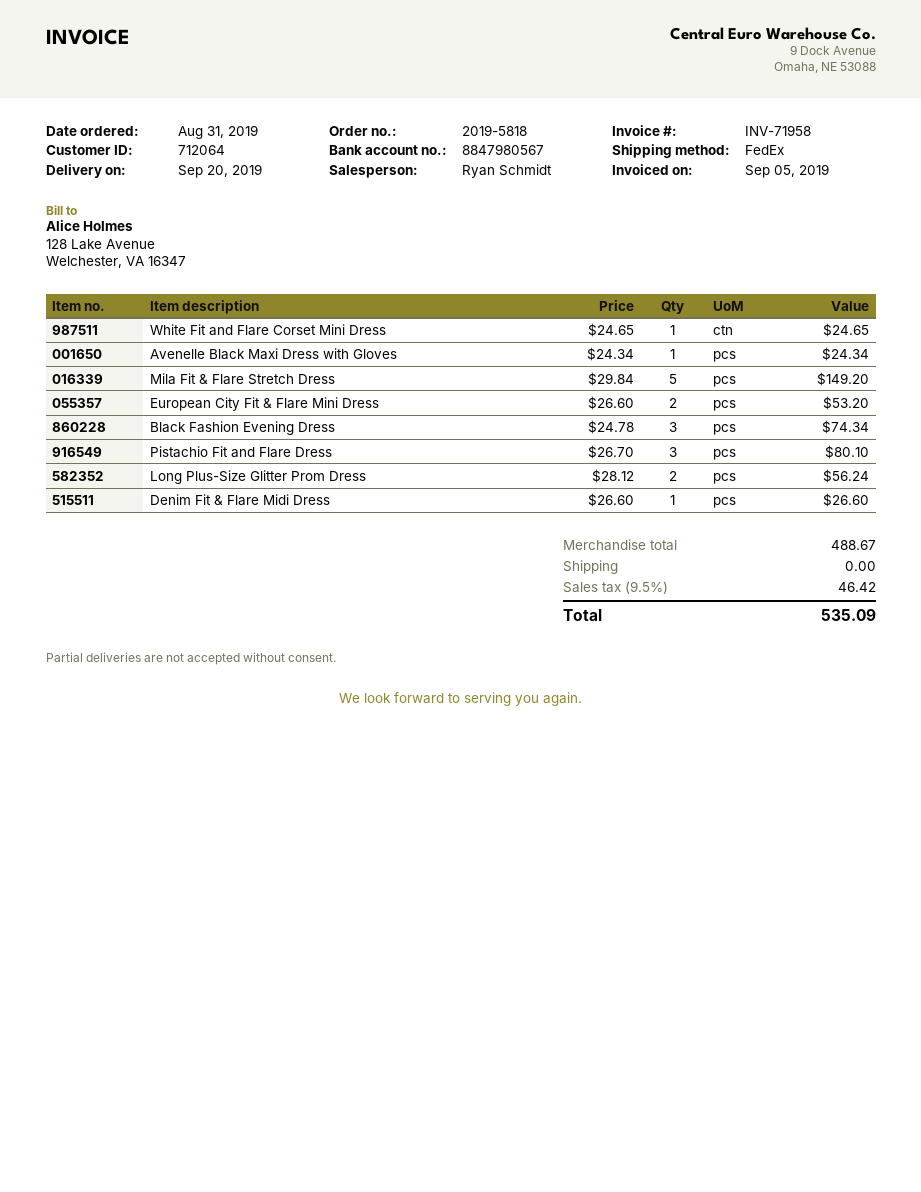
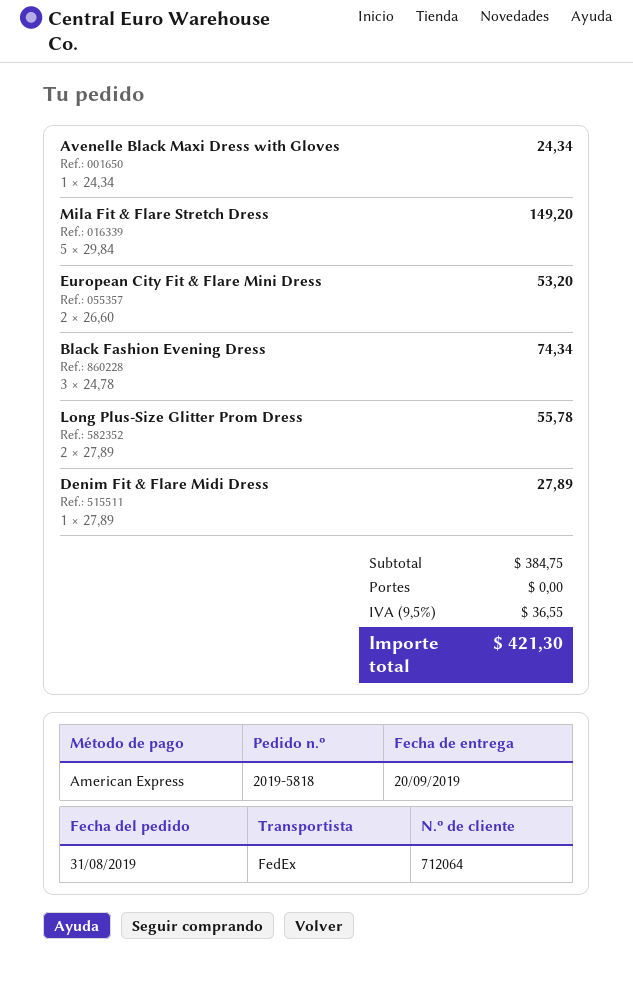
White Fit and Flare Corset Mini Dress: 1 x 24.65 = 24.65 -> none
Pistachio Fit and Flare Dress: 3 x 26.70 = 80.10 -> none
Long Plus-Size Glitter Prom Dress: 2 x 28.12 = 56.24 -> 2 x 27.89 = 55.78
Denim Fit & Flare Midi Dress: 1 x 26.60 = 26.60 -> 1 x 27.89 = 27.89
subtotal: 488.67 -> 384.75
tax: 9.5% = 46.42 -> 9.5% = 36.55
total: 535.09 -> 421.30

